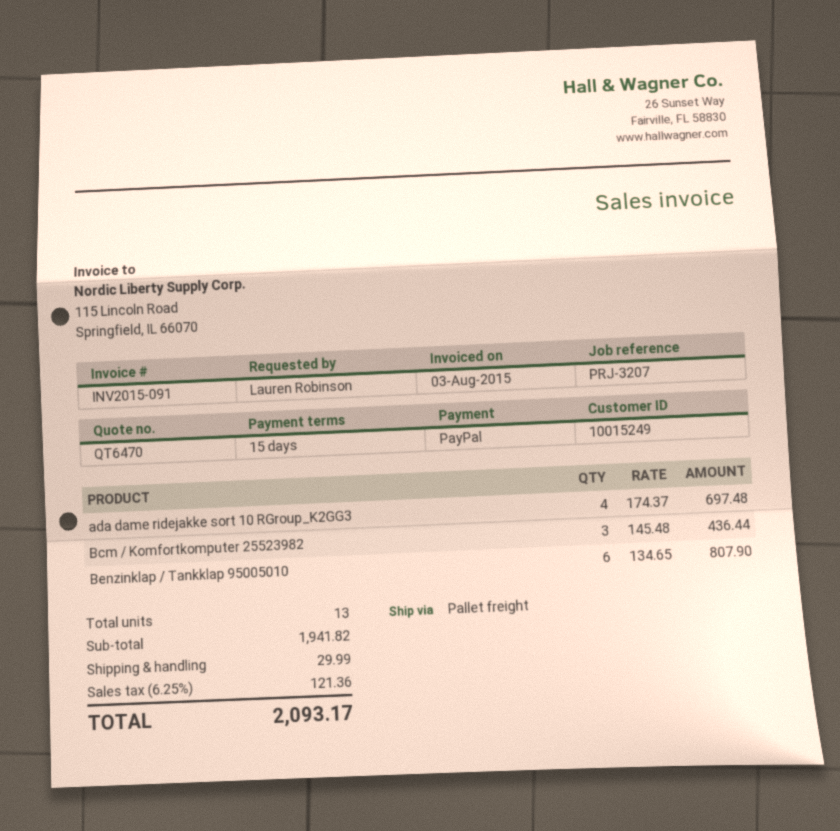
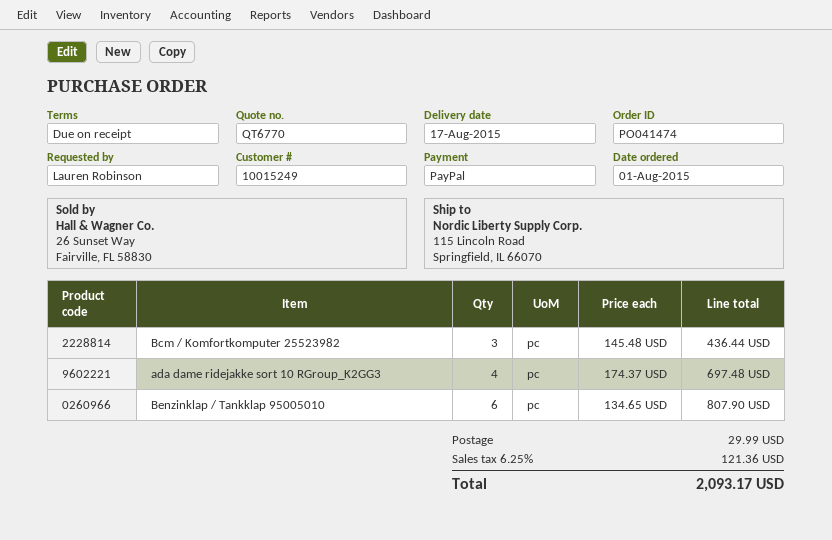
quote number: QT6470 -> QT6770
payment terms: 15 days -> on receipt

